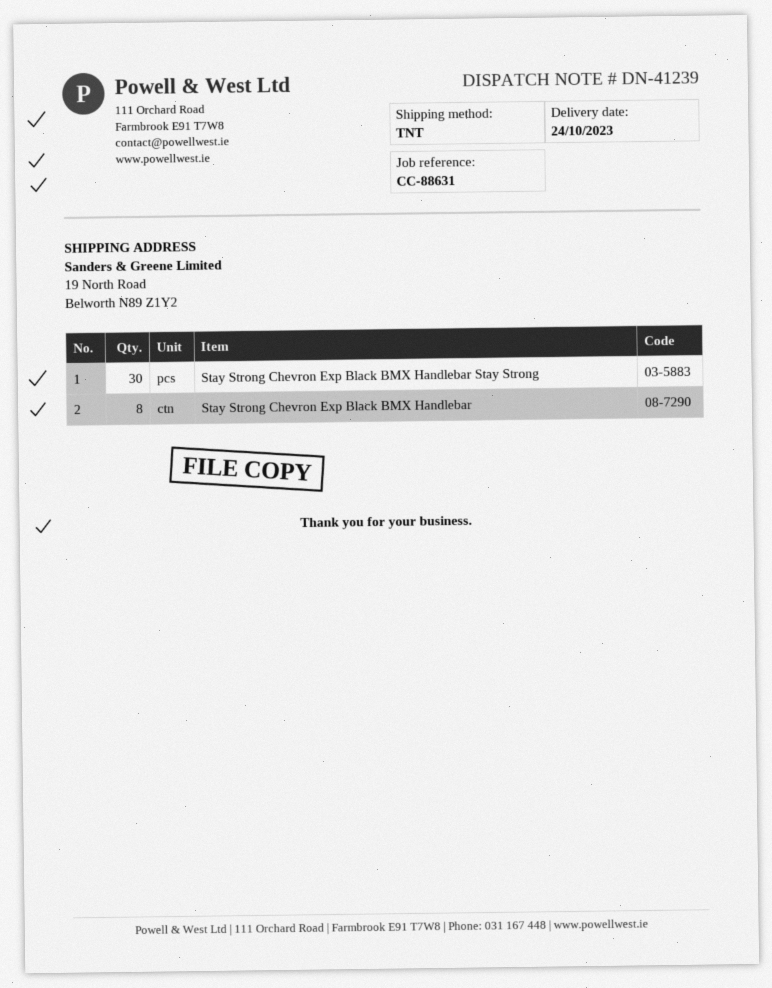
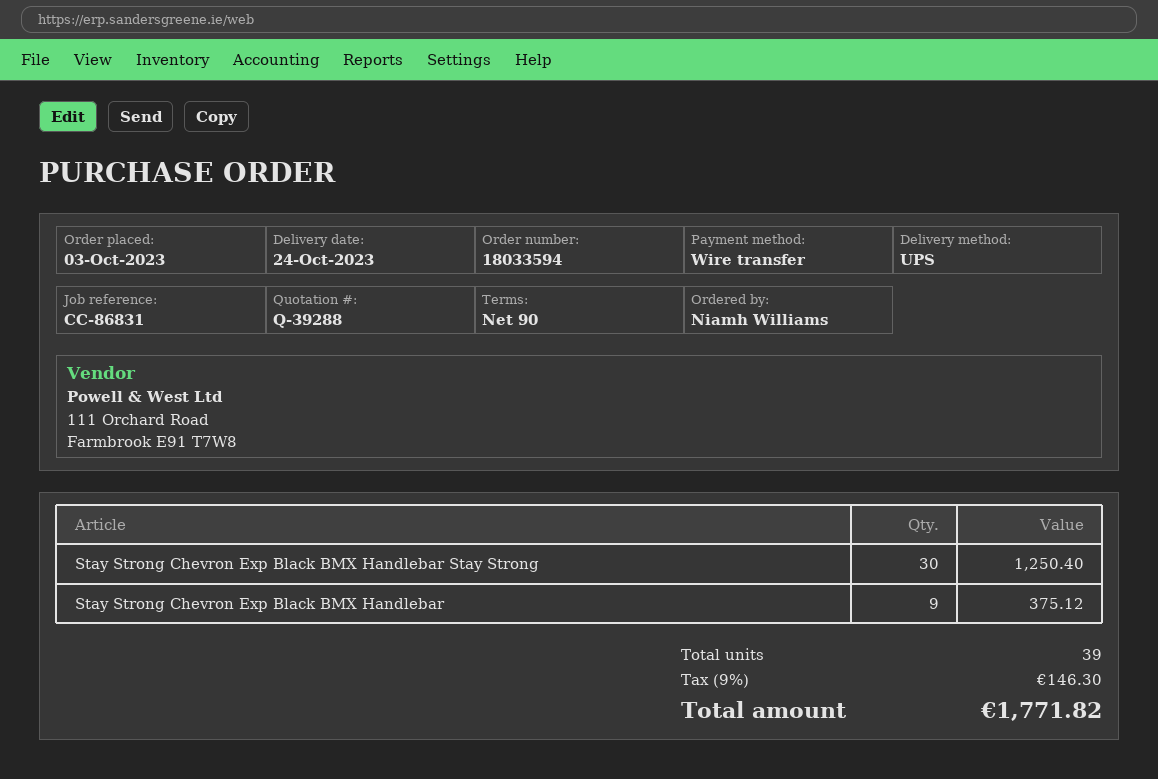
reference: CC-88631 -> CC-86831
shipping method: TNT -> UPS
Stay Strong Chevron Exp Black BMX Handlebar: 8 -> 9

